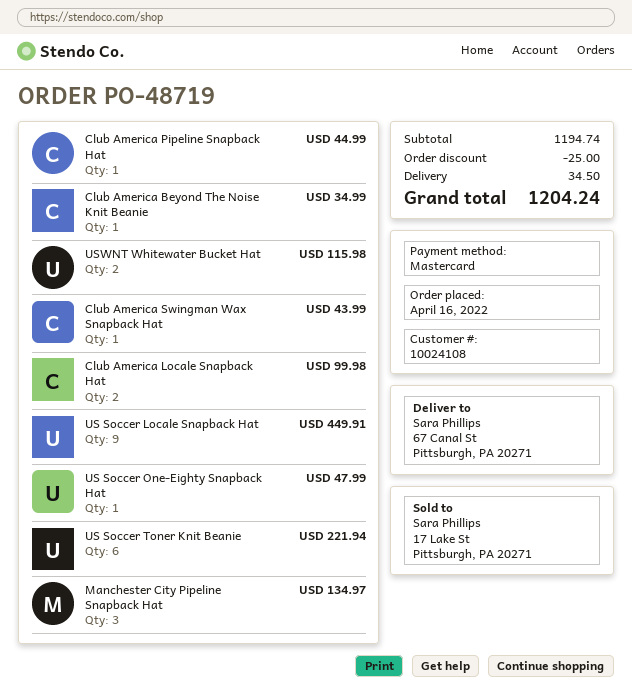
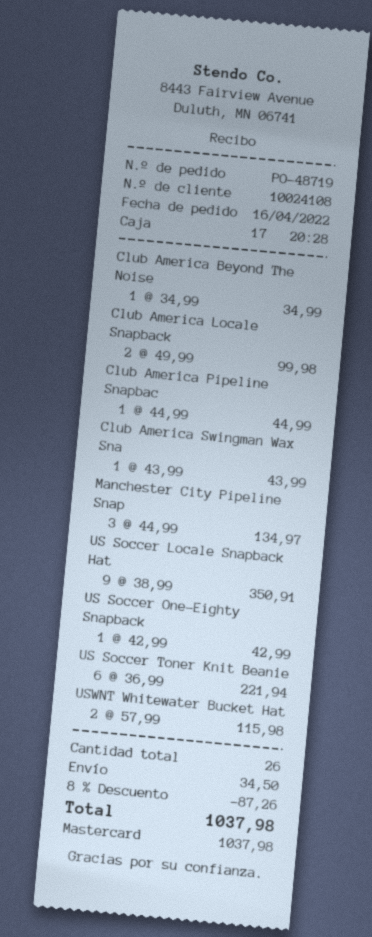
US Soccer Locale Snapback Hat: 9 for 449.91 -> 9 for 350.91
US Soccer One-Eighty Snapback Hat: 1 for 47.99 -> 1 for 42.99
discount: 25.00 -> 87.26
total: 1204.24 -> 1037.98

